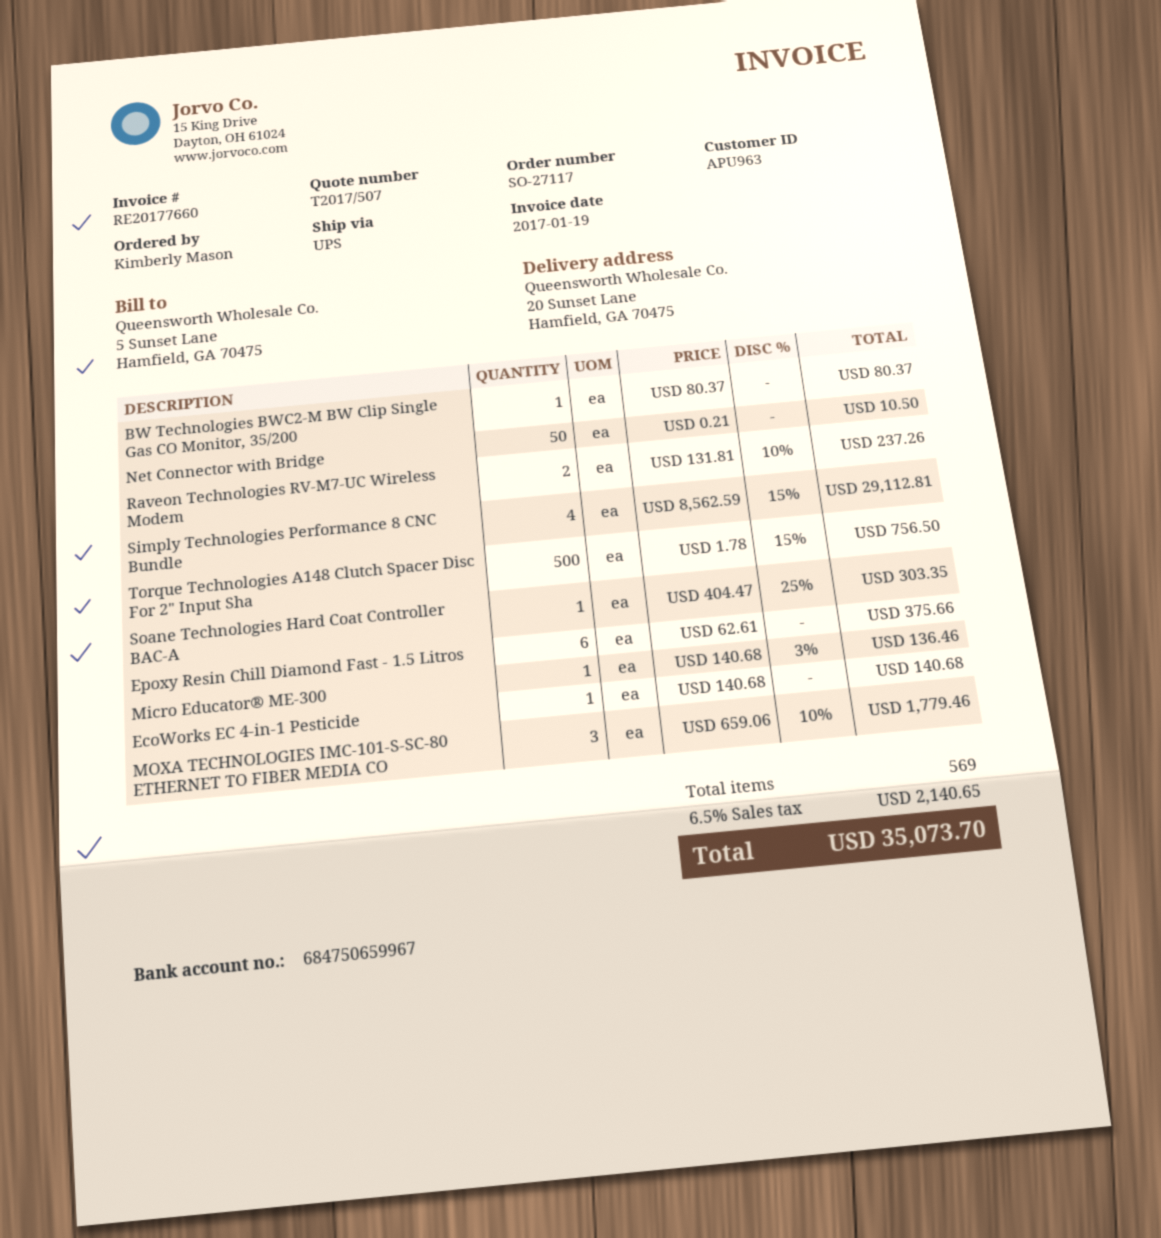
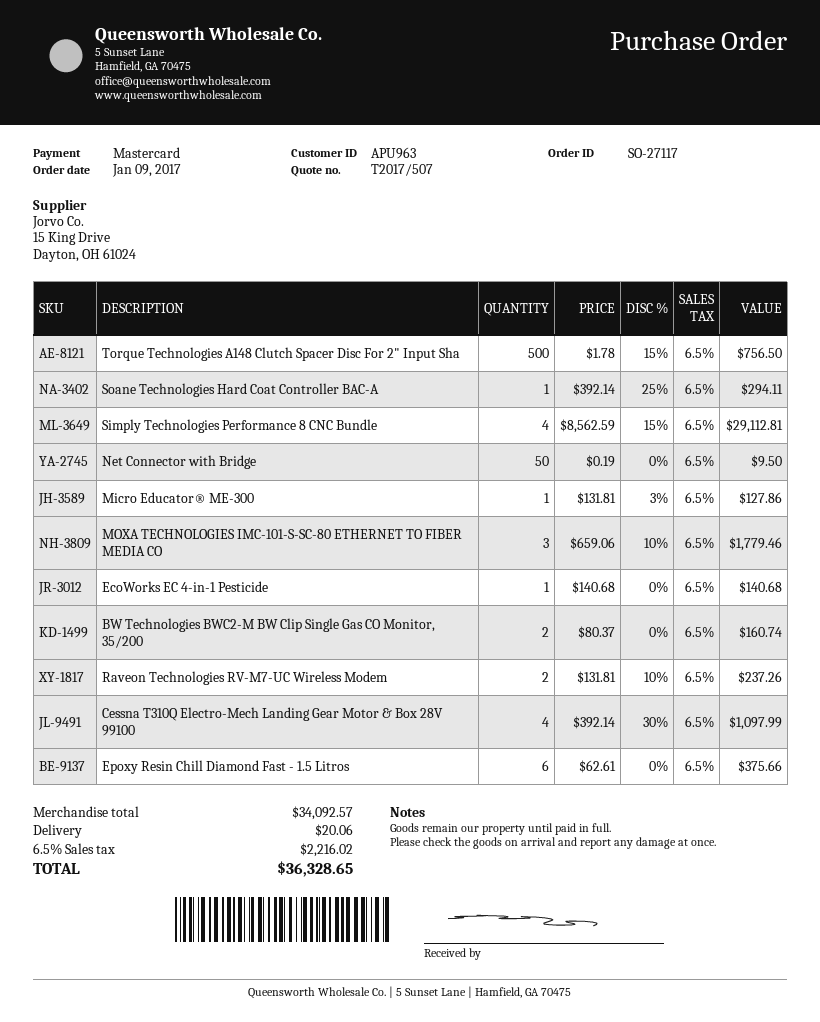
BW Technologies BWC2-M BW Clip Single Gas CO Monitor, 35/200: 1 x 80.37 = 80.37 -> 2 x 80.37 = 160.74
Net Connector with Bridge: 50 x 0.21 = 10.50 -> 50 x 0.19 = 9.50
Soane Technologies Hard Coat Controller BAC-A: 1 x 404.47 - 25% = 303.35 -> 1 x 392.14 - 25% = 294.11
Micro Educator® ME-300: 1 x 140.68 - 3% = 136.46 -> 1 x 131.81 - 3% = 127.86
Cessna T310Q Electro-Mech Landing Gear Motor & Box 28V 99100: none -> 4 x 392.14 - 30% = 1097.99
shipping: none -> 20.06
tax: 6.5% = 2140.65 -> 6.5% = 2216.02
total: 35073.70 -> 36328.65

